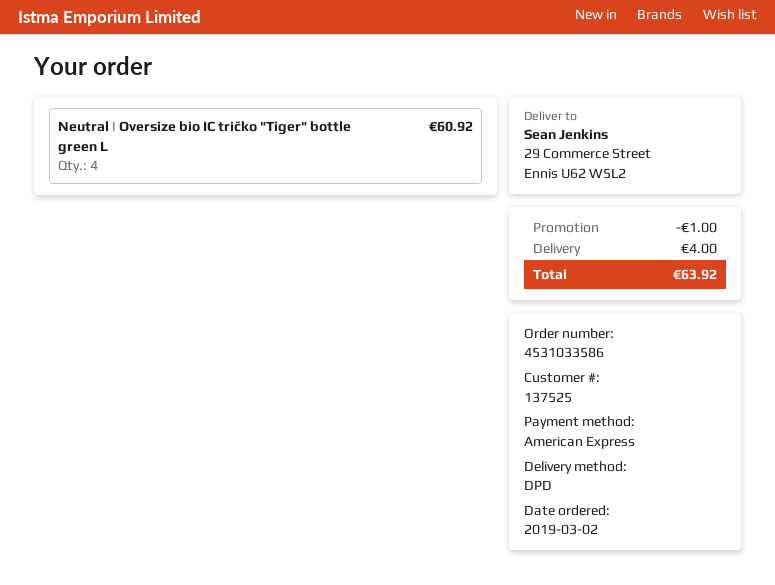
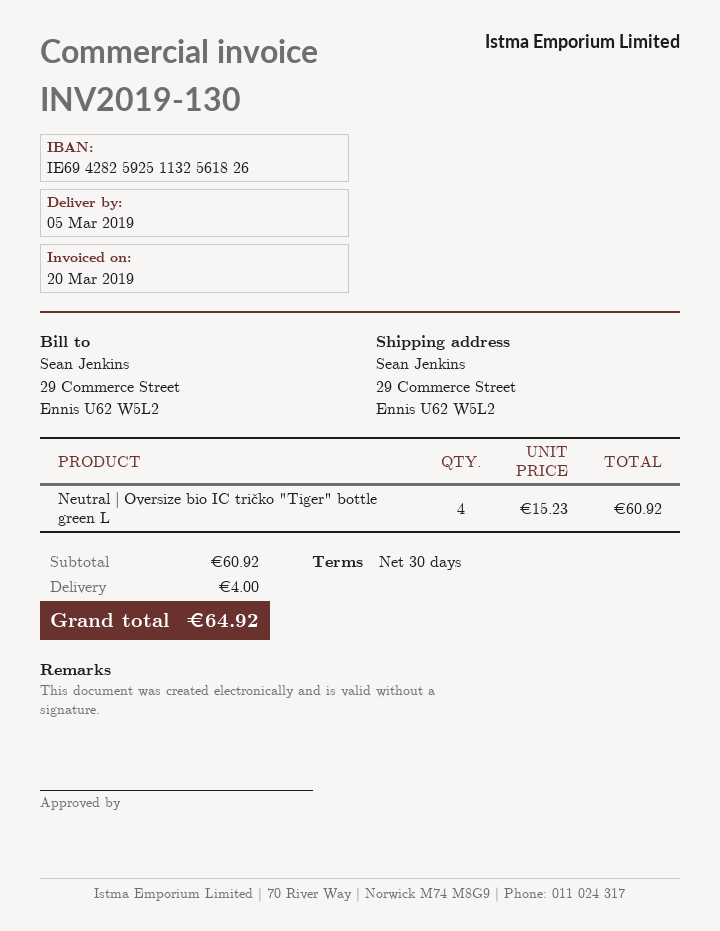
discount: 1.00 -> none
total: 63.92 -> 64.92

